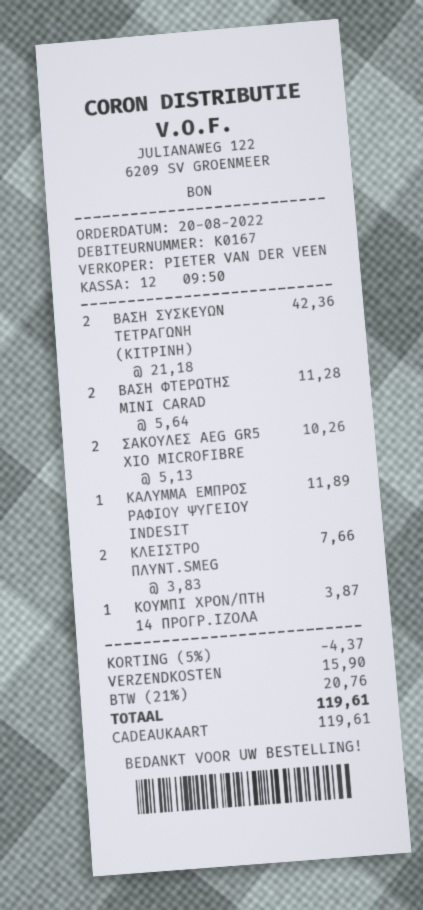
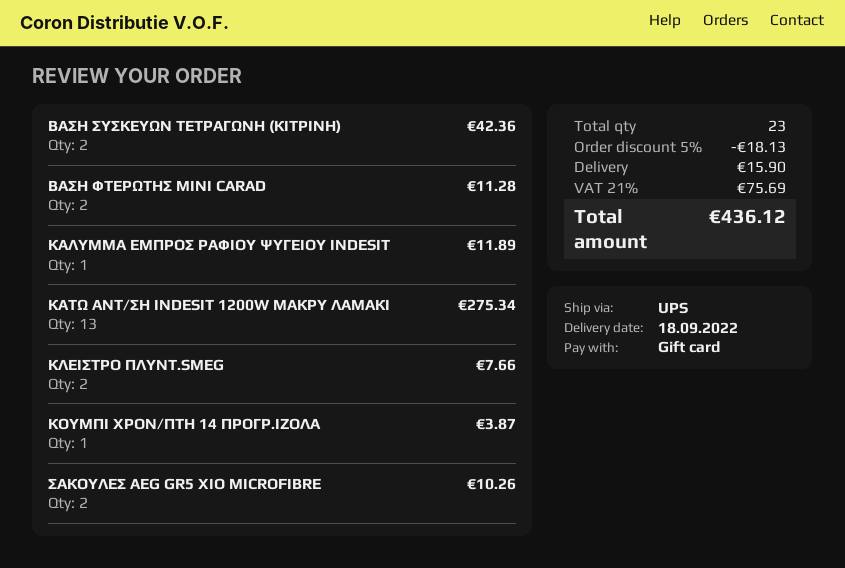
ΚΑΤΩ ΑΝΤ/ΣΗ INDESIT 1200W ΜΑΚΡΥ ΛΑΜΑΚΙ: none -> 13 for 275.34
discount: 5% = 4.37 -> 5% = 18.13
tax: 21% = 20.76 -> 21% = 75.69
total: 119.61 -> 436.12

